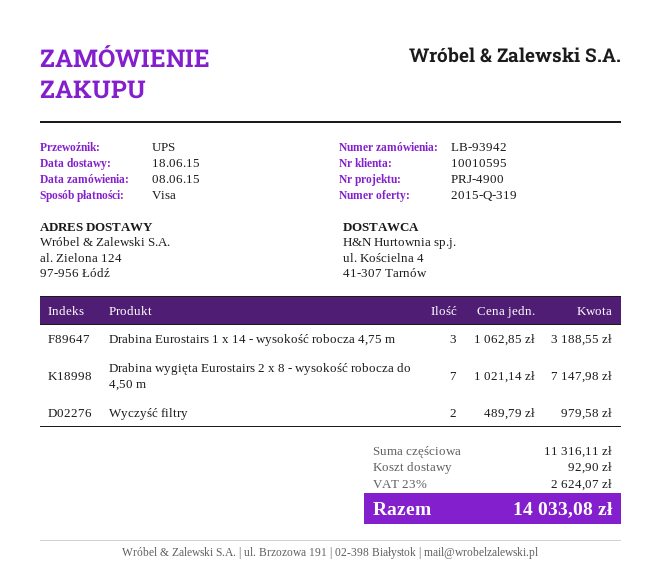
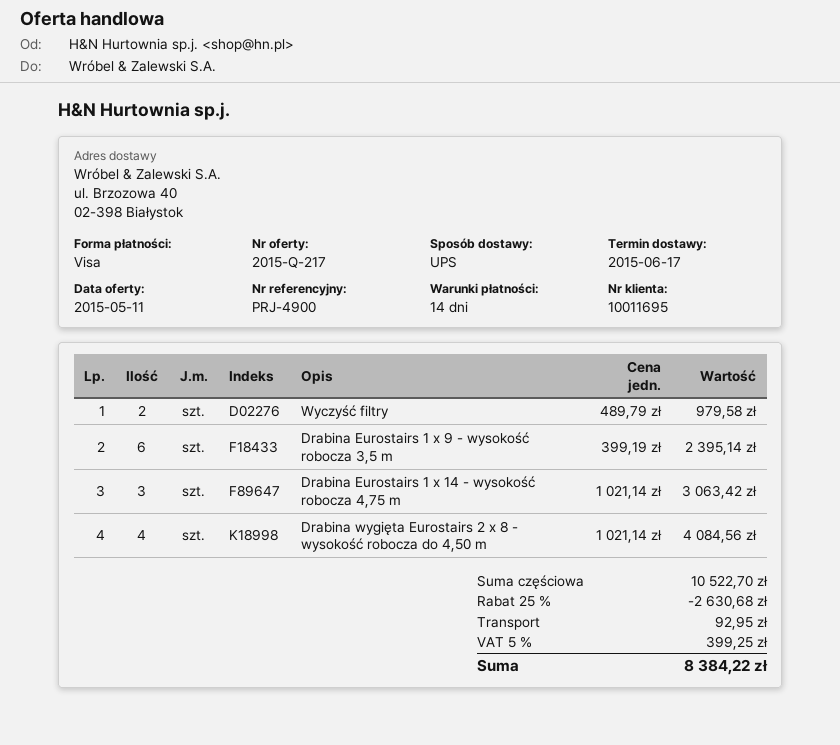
quote number: 2015-Q-319 -> 2015-Q-217
delivery date: 2015-06-18 -> 2015-06-17
customer number: 10010595 -> 10011695
ship to: al. Zielona 124, 97-956 Łódź -> ul. Brzozowa 40, 02-398 Białystok
Drabina Eurostairs 1 x 14 - wysokość robocza 4,75 m: 3 x 1062.85 = 3188.55 -> 3 x 1021.14 = 3063.42
Drabina wygięta Eurostairs 2 x 8 - wysokość robocza do 4,50 m: 7 x 1021.14 = 7147.98 -> 4 x 1021.14 = 4084.56
Drabina Eurostairs 1 x 9 - wysokość robocza 3,5 m: none -> 6 x 399.19 = 2395.14
subtotal: 11316.11 -> 10522.70
discount: none -> 25% = 2630.68
shipping: 92.90 -> 92.95
tax: 23% = 2624.07 -> 5% = 399.25
total: 14033.08 -> 8384.22

